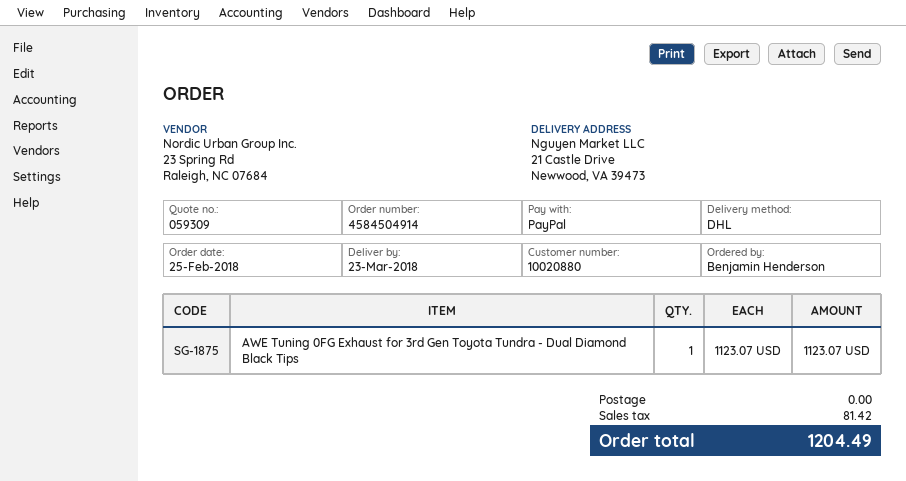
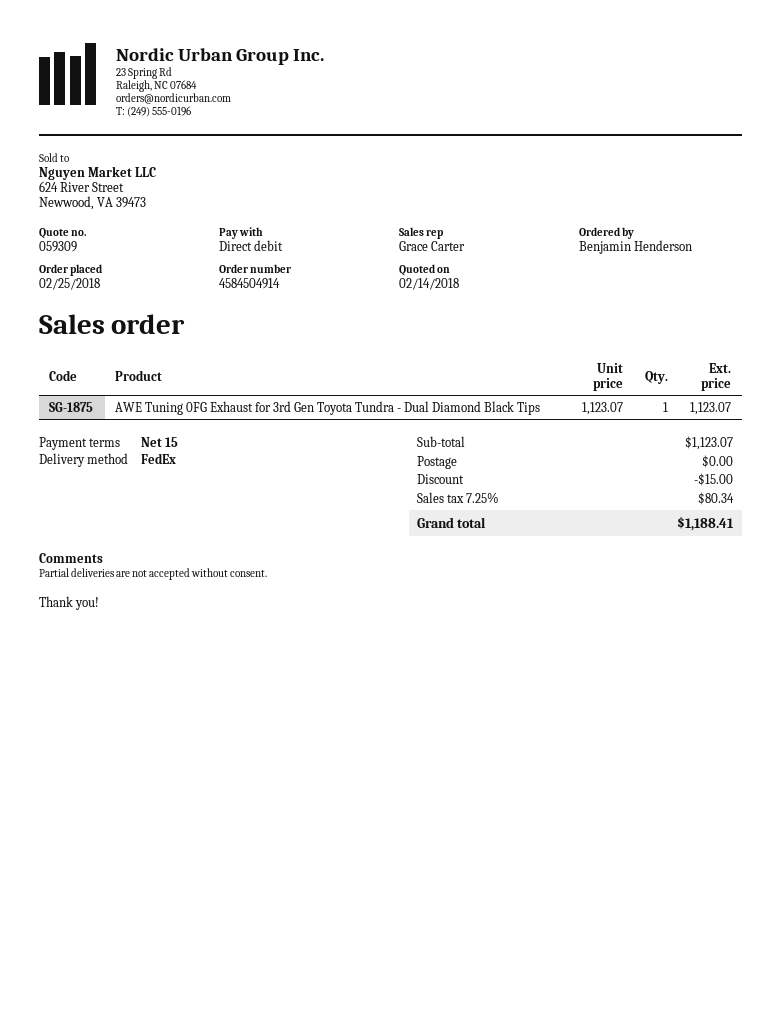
payment method: PayPal -> direct debit
shipping method: DHL -> FedEx
discount: none -> 15.00
tax: 81.42 -> 80.34
total: 1204.49 -> 1188.41

